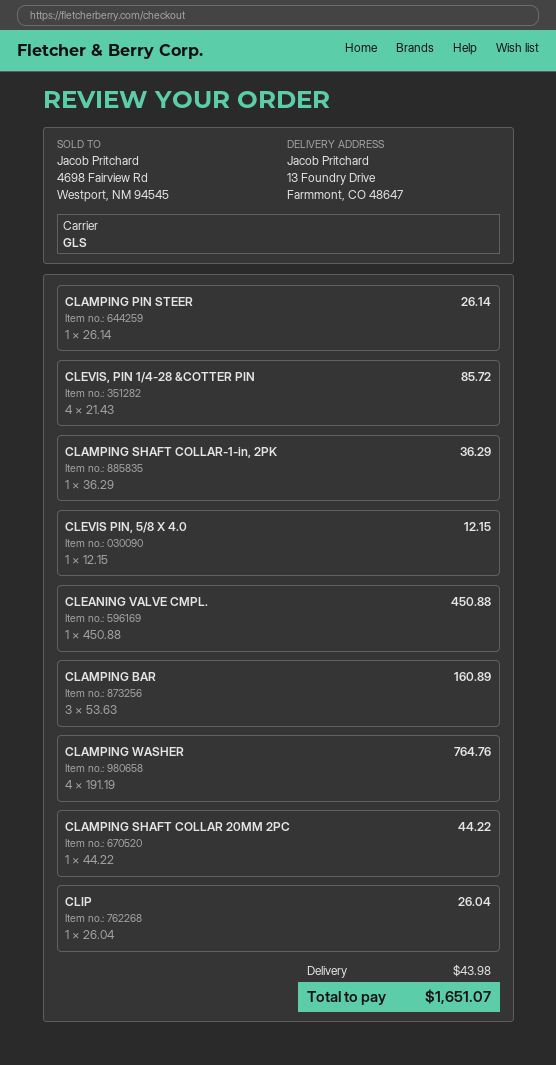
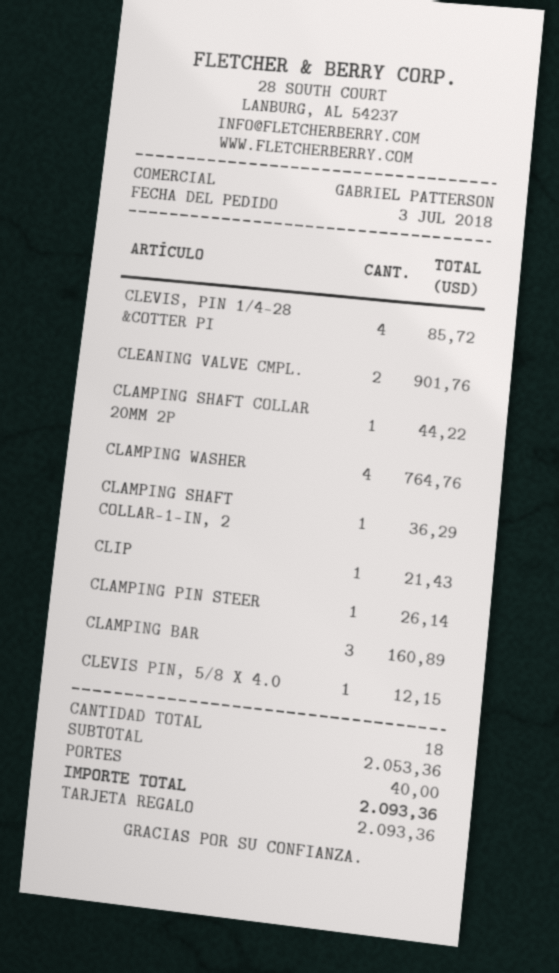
CLEANING VALVE CMPL.: 1 for 450.88 -> 2 for 901.76
CLIP: 1 for 26.04 -> 1 for 21.43
shipping: 43.98 -> 40.00
total: 1651.07 -> 2093.36

